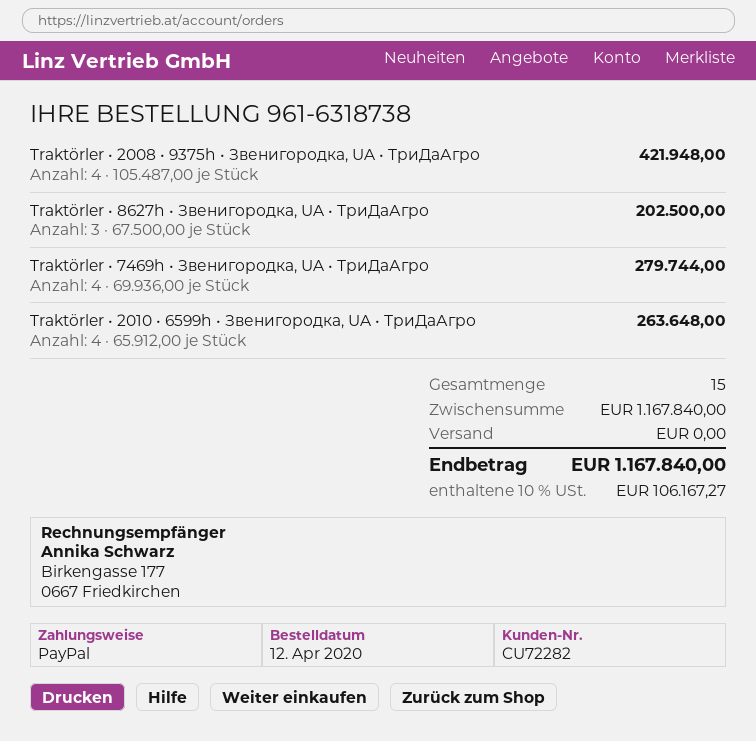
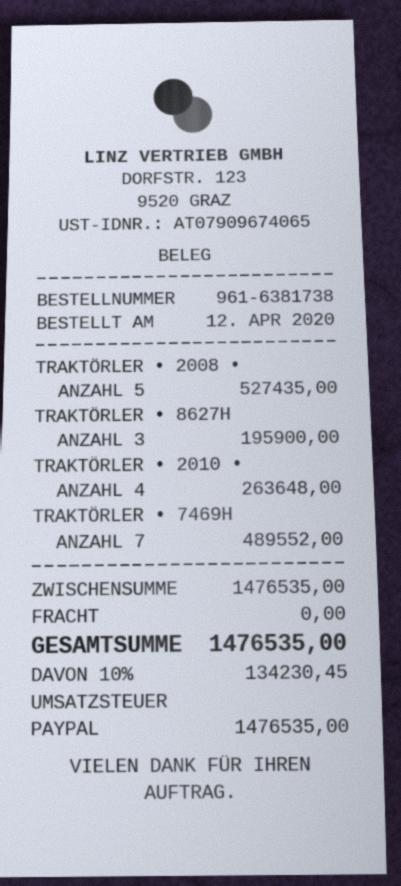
order number: 961-6318738 -> 961-6381738
Traktörler • 2008 • 9375h • Звенигородка, UA • ТриДаАгро: 4 for 421948.00 -> 5 for 527435.00
Traktörler • 8627h • Звенигородка, UA • ТриДаАгро: 3 for 202500.00 -> 3 for 195900.00
Traktörler • 7469h • Звенигородка, UA • ТриДаАгро: 4 for 279744.00 -> 7 for 489552.00
subtotal: 1167840.00 -> 1476535.00
tax: 10% = 106167.27 -> 10% = 134230.45
total: 1167840.00 -> 1476535.00

